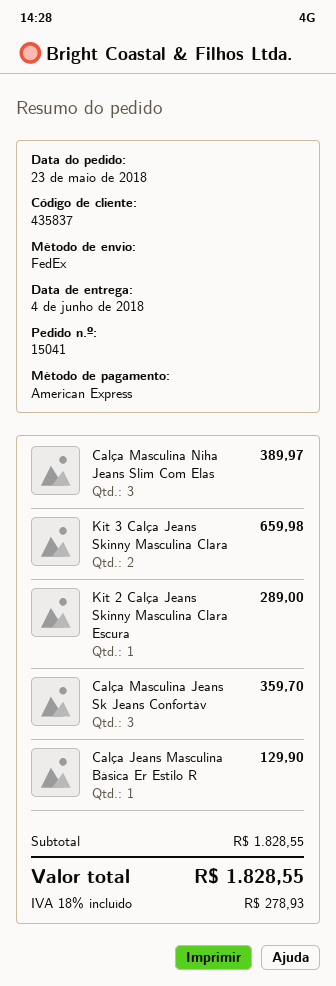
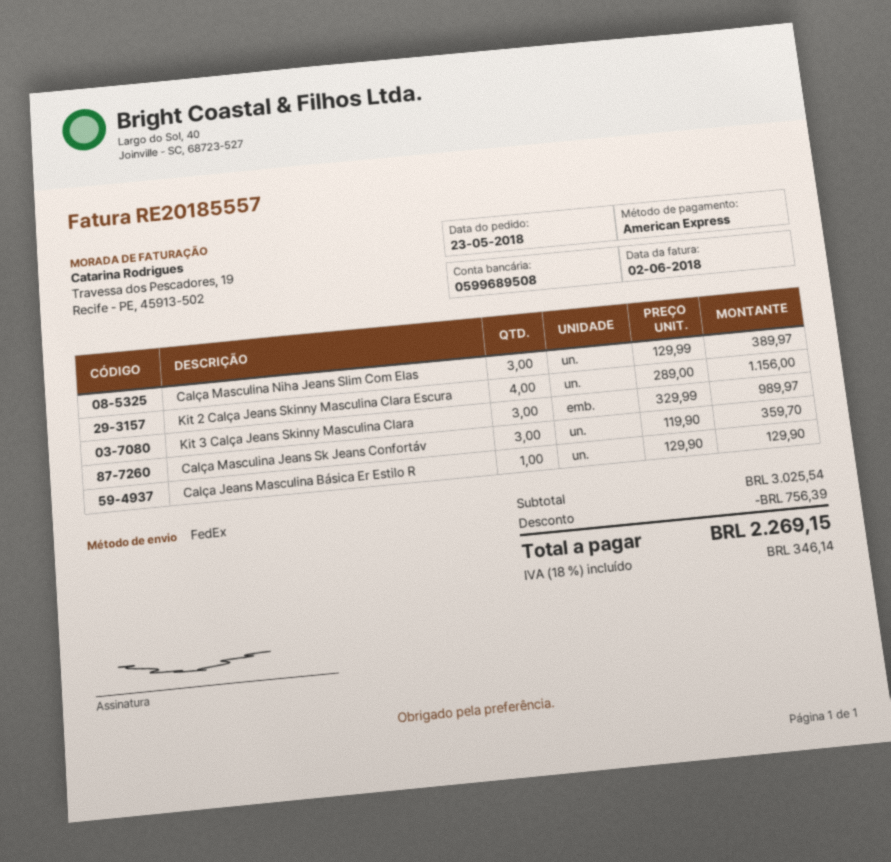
Kit 3 Calça Jeans Skinny Masculina Clara: 2 for 659.98 -> 3 for 989.97
Kit 2 Calça Jeans Skinny Masculina Clara Escura: 1 for 289.00 -> 4 for 1156.00
subtotal: 1828.55 -> 3025.54
discount: none -> 756.39
tax: 18% = 278.93 -> 18% = 346.14
total: 1828.55 -> 2269.15

